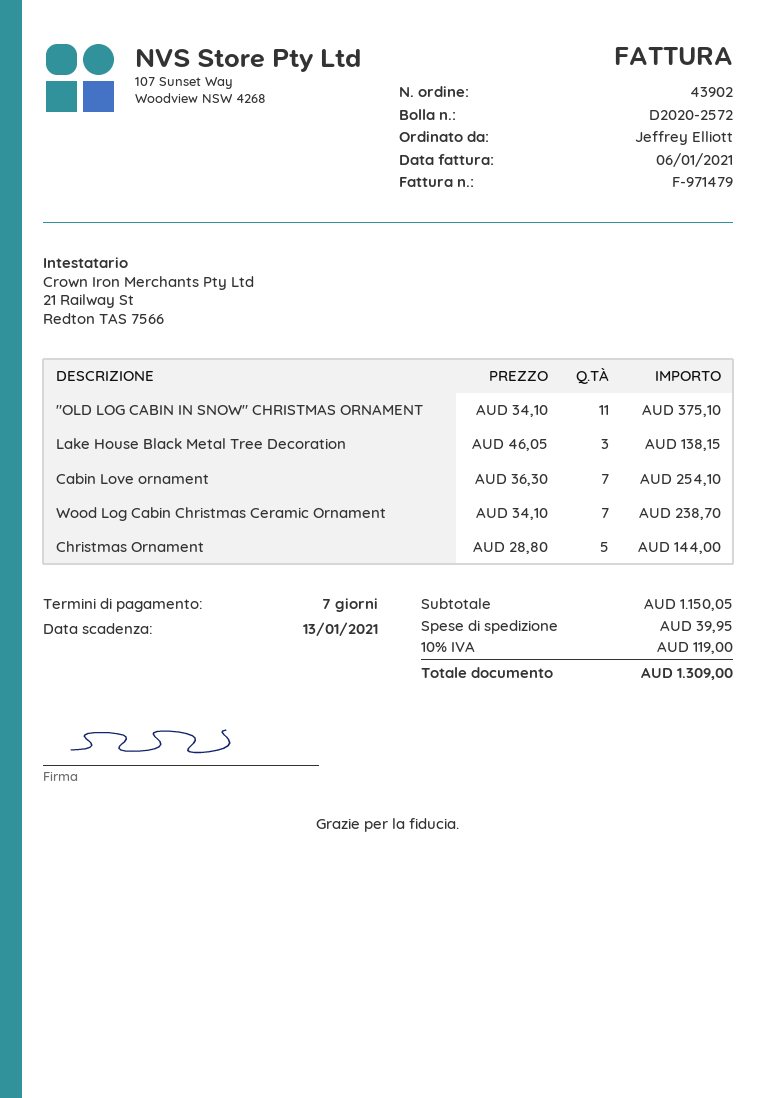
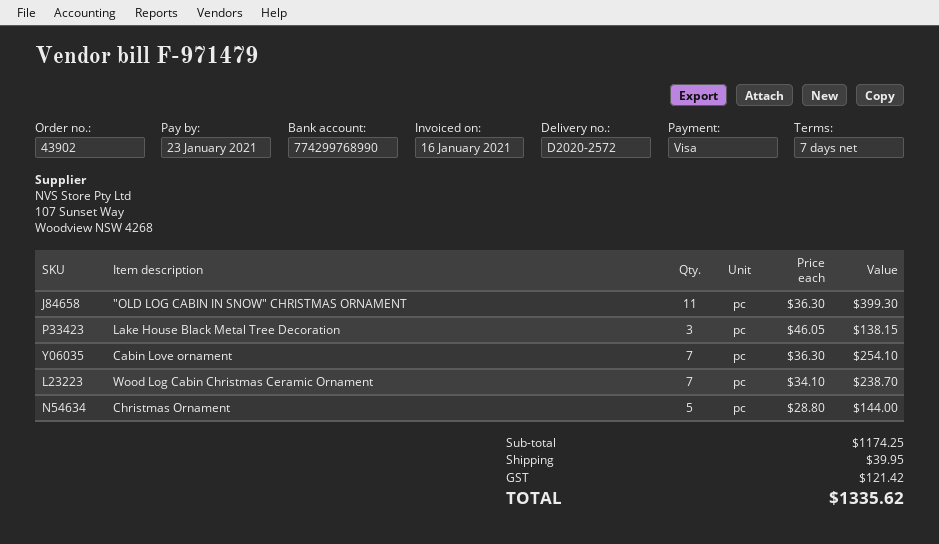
invoice date: 2021-01-06 -> 2021-01-16
due date: 2021-01-13 -> 2021-01-23
"OLD LOG CABIN IN SNOW" CHRISTMAS ORNAMENT: 11 x 34.10 = 375.10 -> 11 x 36.30 = 399.30
subtotal: 1150.05 -> 1174.25
tax: 119.00 -> 121.42
total: 1309.00 -> 1335.62

